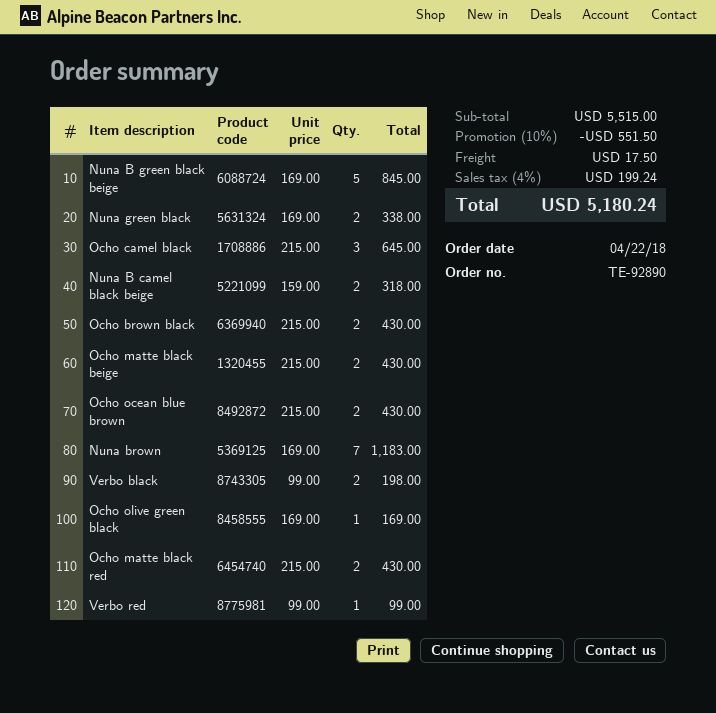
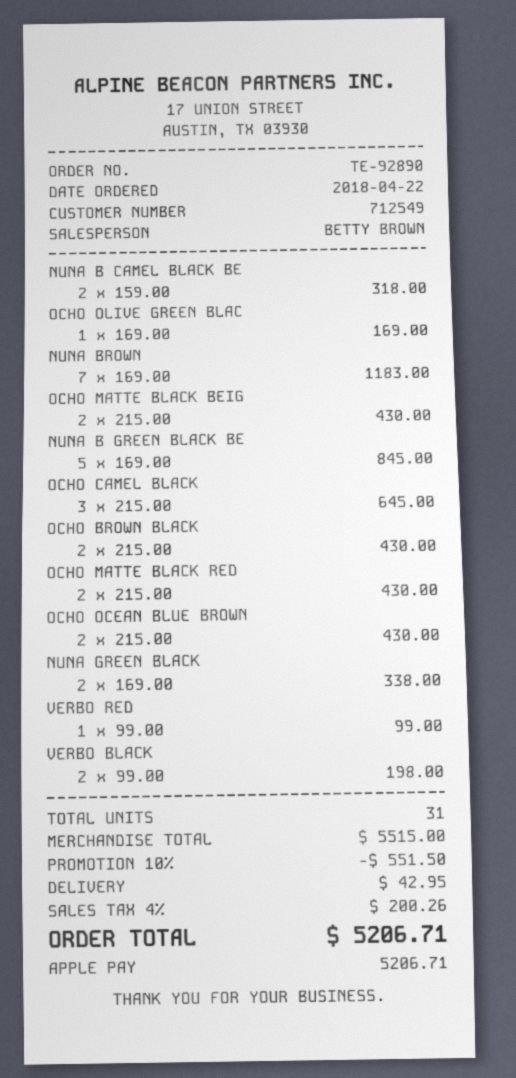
shipping: 17.50 -> 42.95
tax: 4% = 199.24 -> 4% = 200.26
total: 5180.24 -> 5206.71

